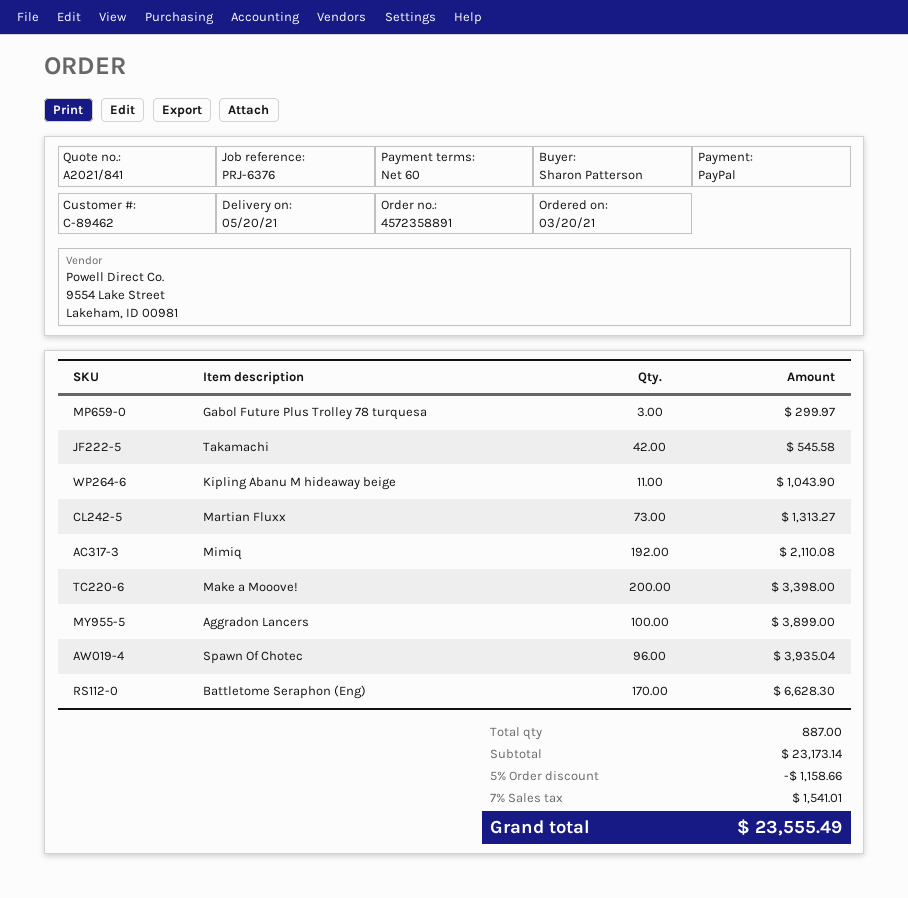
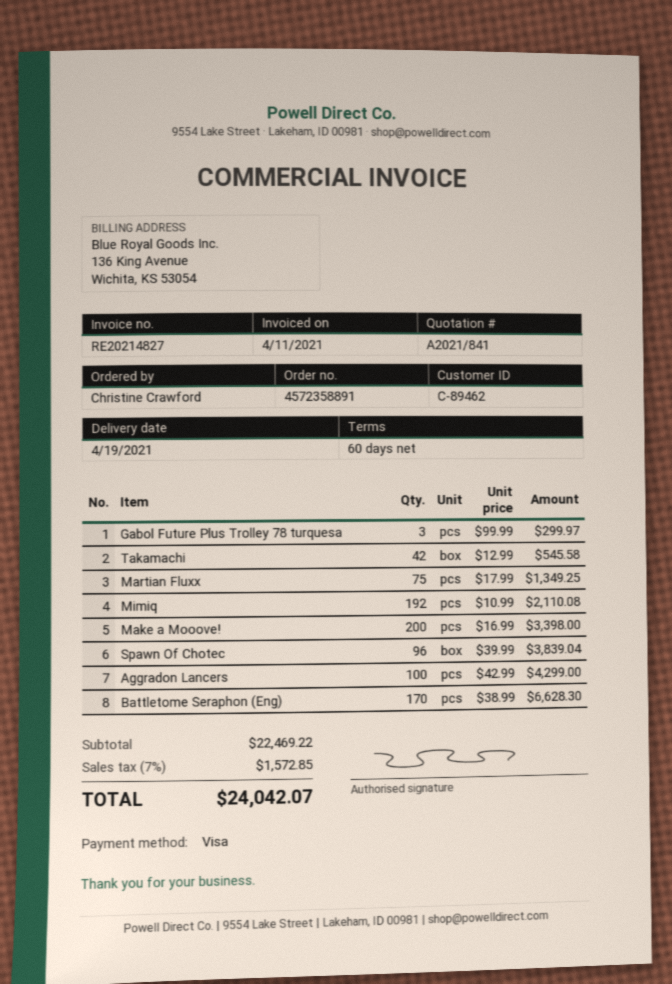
delivery date: 2021-05-20 -> 2021-04-19
ordered by: Sharon Patterson -> Christine Crawford
payment method: PayPal -> Visa
Kipling Abanu M hideaway beige: 11 for 1043.90 -> none
Martian Fluxx: 73 for 1313.27 -> 75 for 1349.25
Aggradon Lancers: 100 for 3899.00 -> 100 for 4299.00
Spawn Of Chotec: 96 for 3935.04 -> 96 for 3839.04
subtotal: 23173.14 -> 22469.22
discount: 5% = 1158.66 -> none
tax: 7% = 1541.01 -> 7% = 1572.85
total: 23555.49 -> 24042.07

